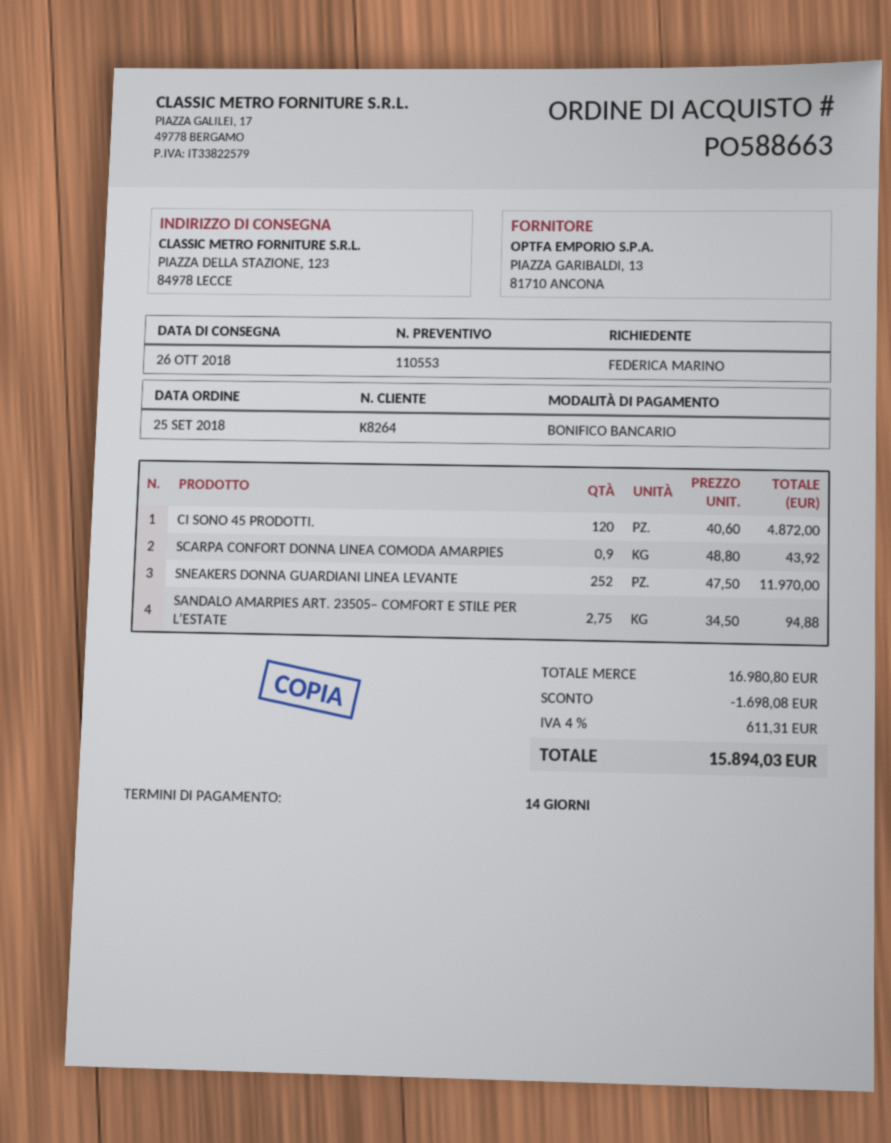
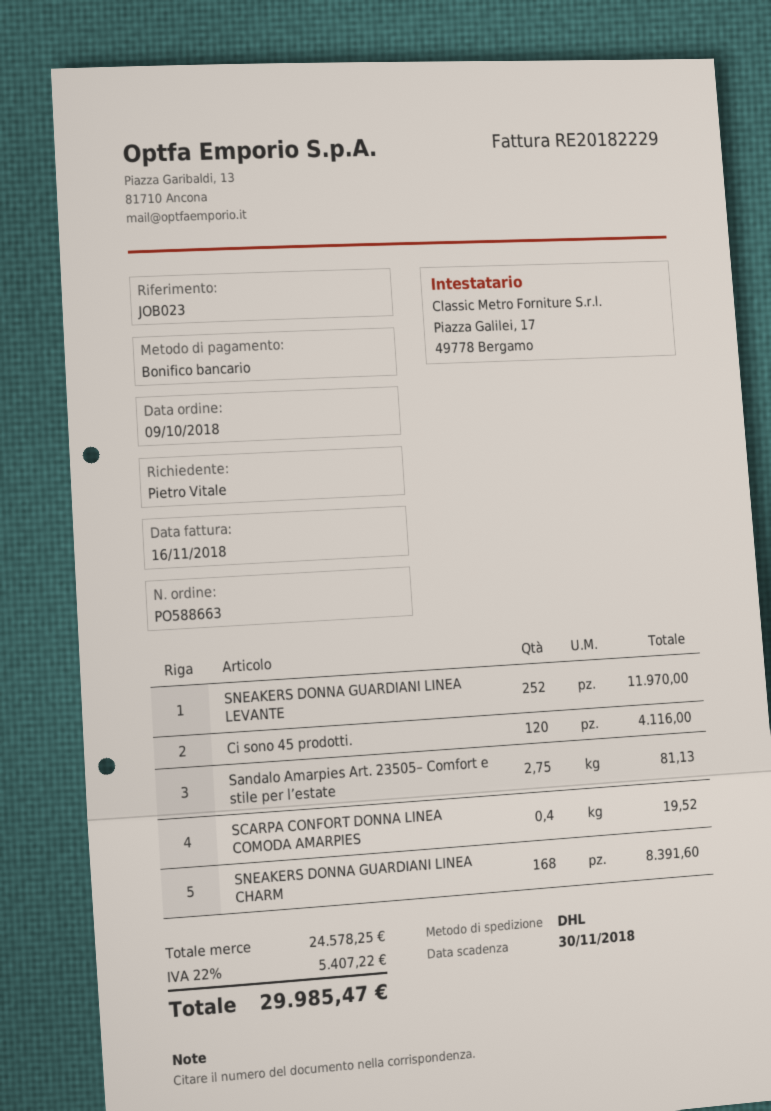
order date: 2018-09-25 -> 2018-10-09
ordered by: FEDERICA MARINO -> Pietro Vitale
CI SONO 45 PRODOTTI.: 120 for 4872.00 -> 120 for 4116.00
SCARPA CONFORT DONNA LINEA COMODA AMARPIES: 0.9 for 43.92 -> 0.4 for 19.52
SANDALO AMARPIES ART. 23505– COMFORT E STILE PER L’ESTATE: 2.75 for 94.88 -> 2.75 for 81.13
SNEAKERS DONNA GUARDIANI LINEA CHARM: none -> 168 for 8391.60
subtotal: 16980.80 -> 24578.25
discount: 1698.08 -> none
tax: 4% = 611.31 -> 22% = 5407.22
total: 15894.03 -> 29985.47

